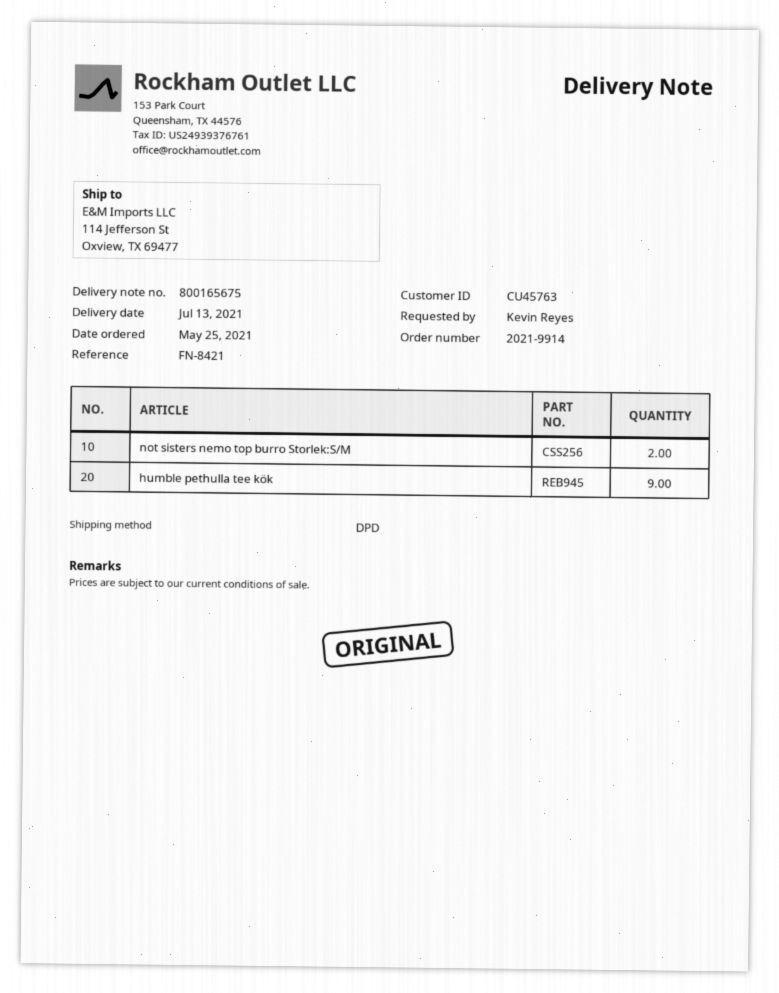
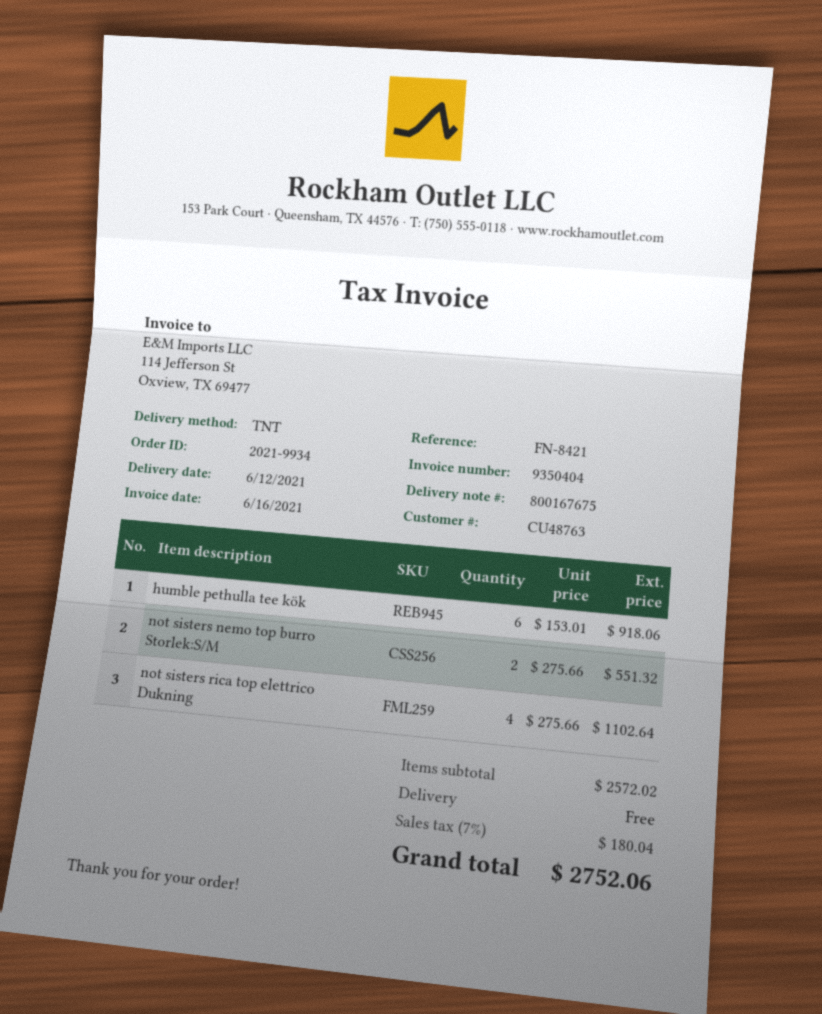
order number: 2021-9914 -> 2021-9934
delivery note number: 800165675 -> 800167675
delivery date: 2021-07-13 -> 2021-06-12
customer number: CU45763 -> CU48763
shipping method: DPD -> TNT
humble pethulla tee kök: 9 -> 6
not sisters rica top elettrico Dukning: none -> 4

